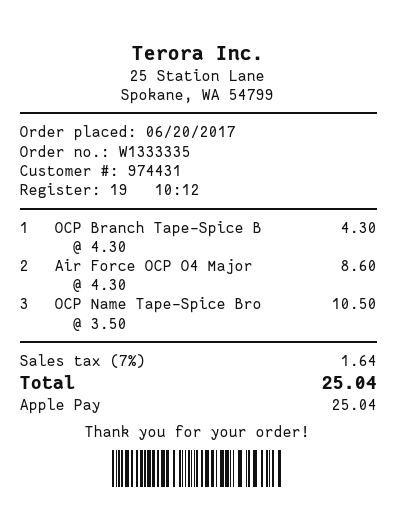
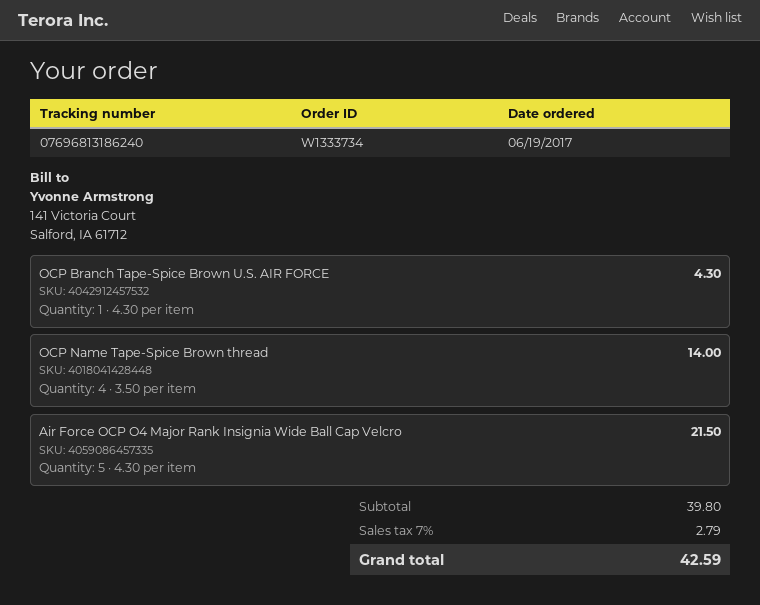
order number: W1333335 -> W1333734
order date: 2017-06-20 -> 2017-06-19
Air Force OCP O4 Major: 2 x 4.30 = 8.60 -> 5 x 4.30 = 21.50
OCP Name Tape-Spice Bro: 3 x 3.50 = 10.50 -> 4 x 3.50 = 14.00
tax: 7% = 1.64 -> 7% = 2.79
total: 25.04 -> 42.59

